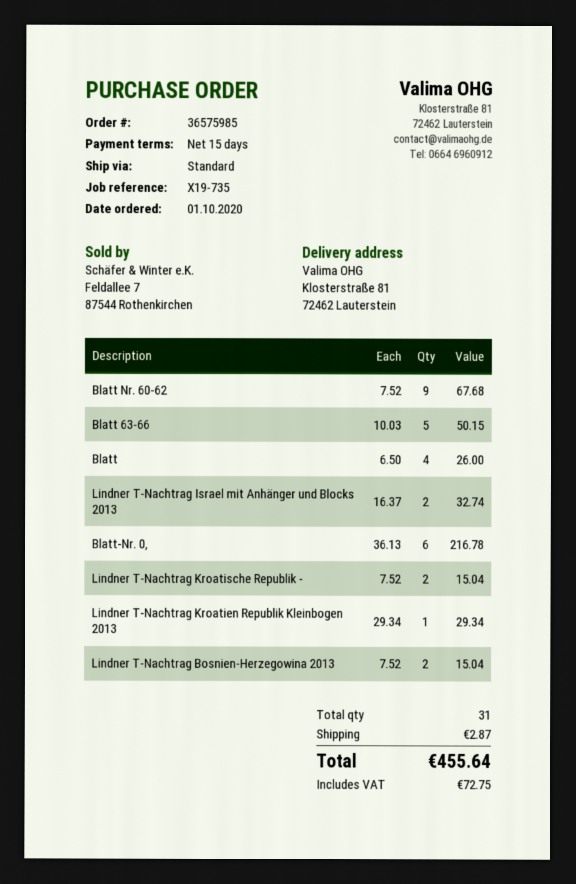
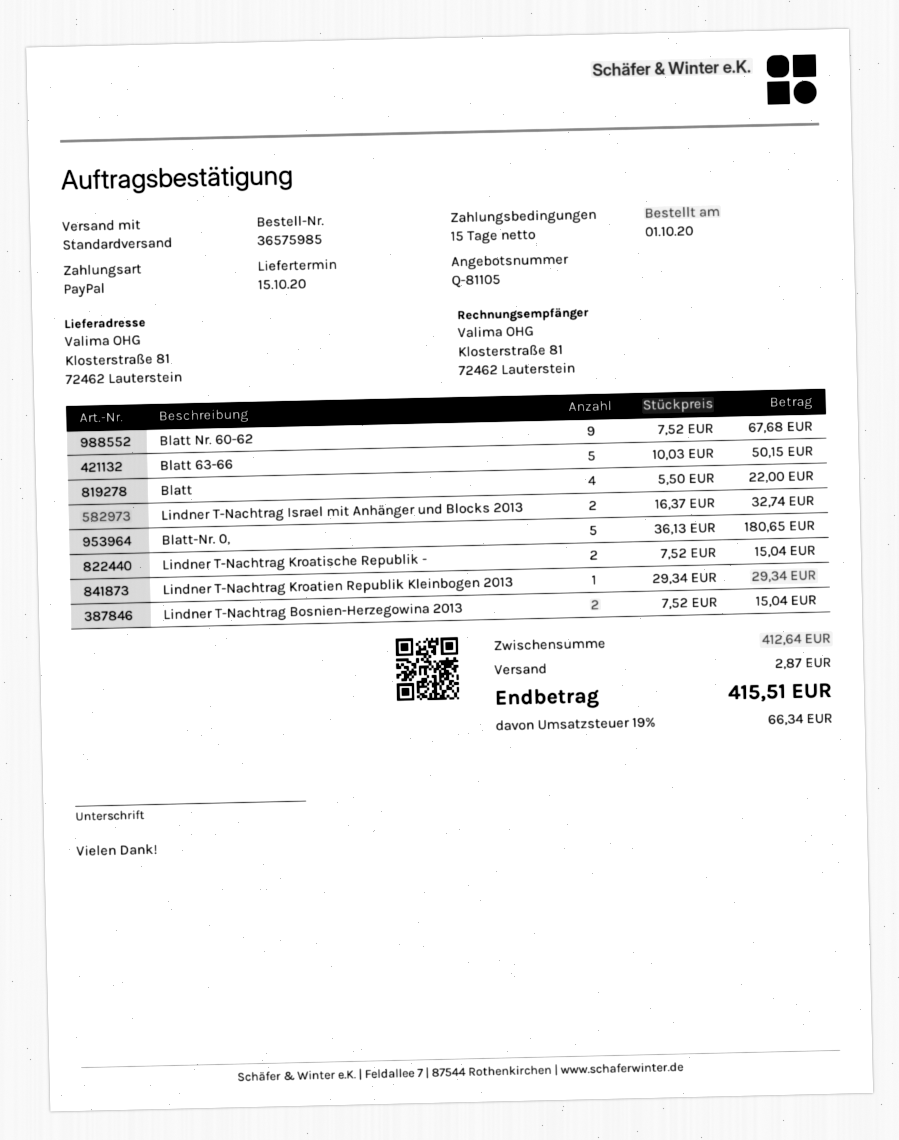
Blatt: 4 x 6.50 = 26.00 -> 4 x 5.50 = 22.00
Blatt-Nr. 0,: 6 x 36.13 = 216.78 -> 5 x 36.13 = 180.65
tax: 72.75 -> 66.34
total: 455.64 -> 415.51

